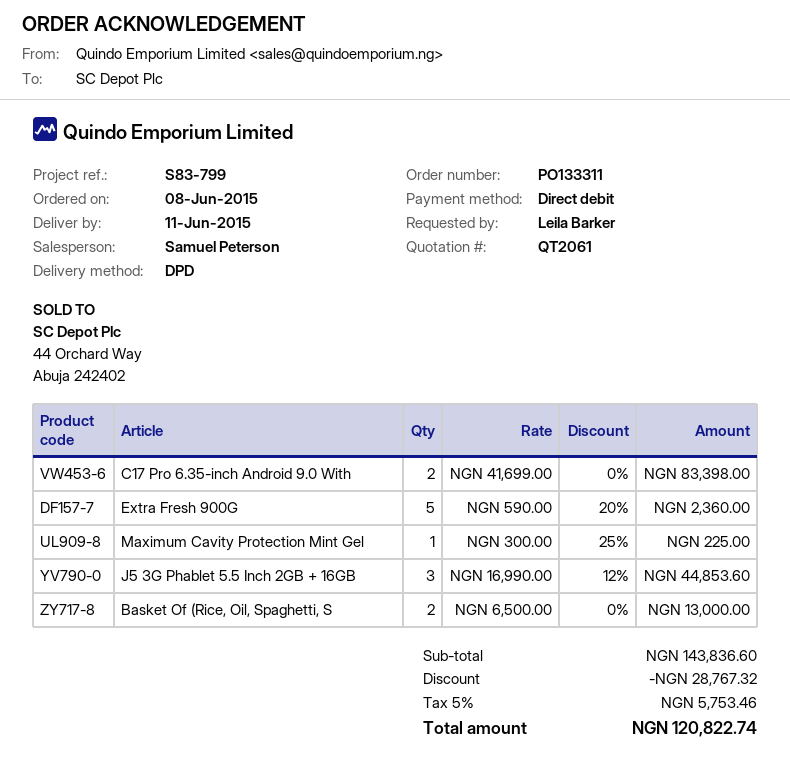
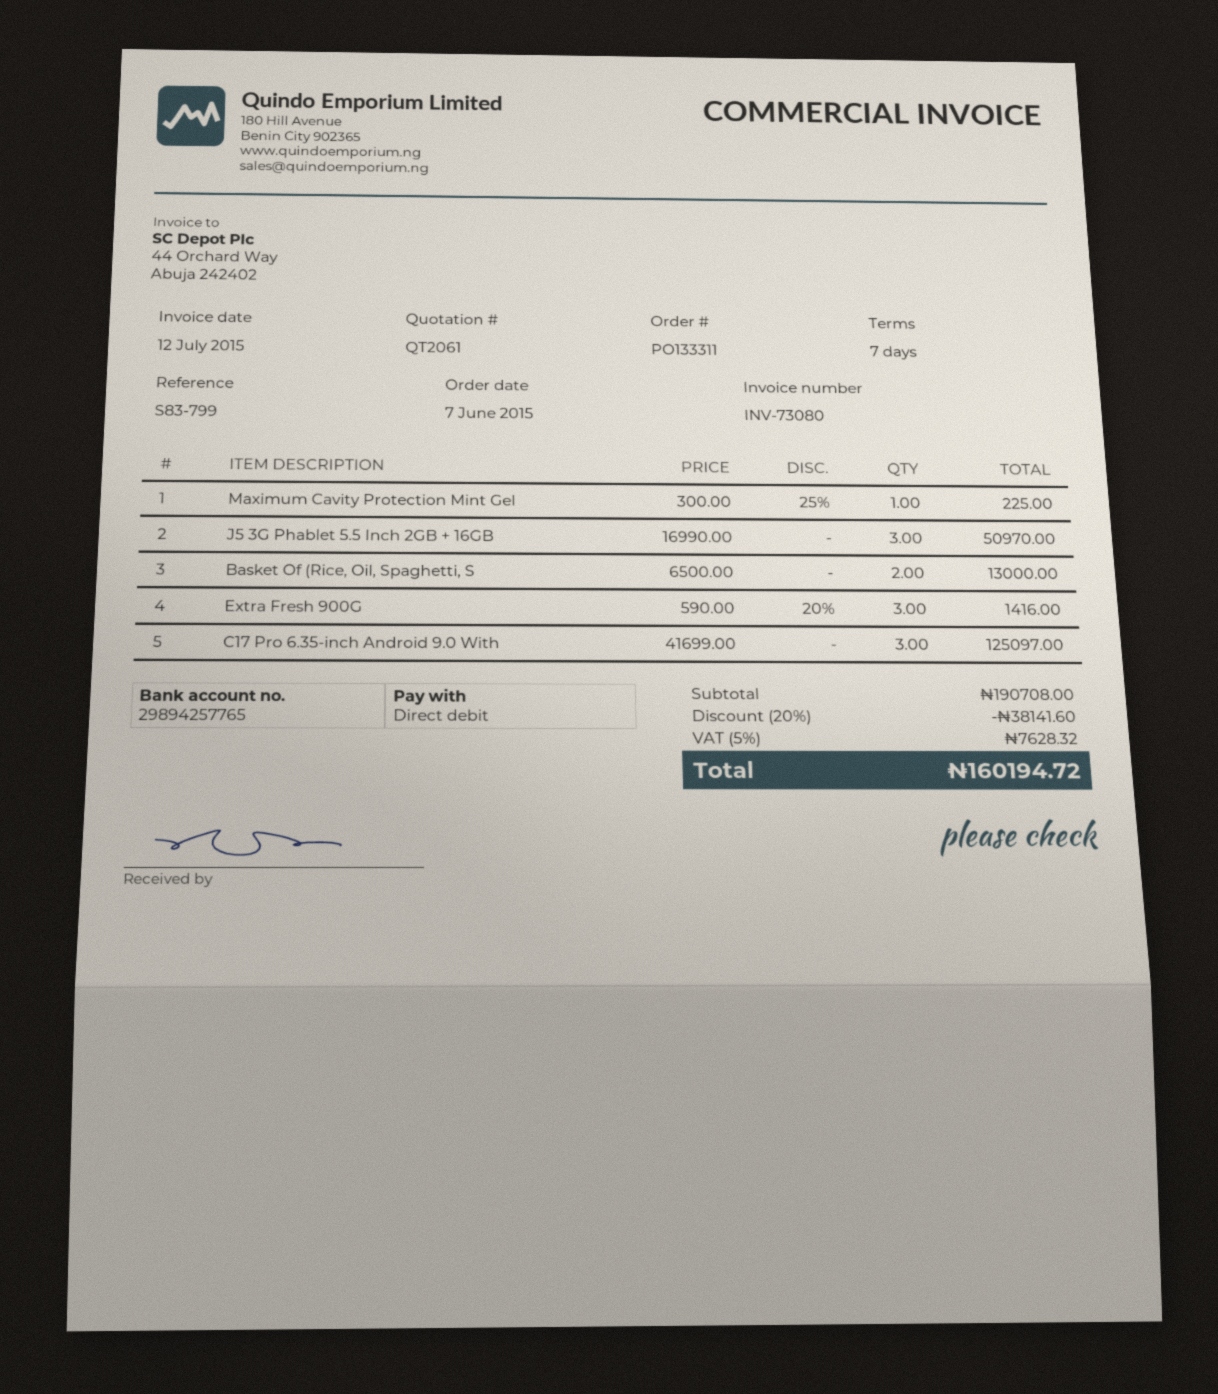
order date: 2015-06-08 -> 2015-06-07
C17 Pro 6.35-inch Android 9.0 With: 2 x 41699.00 = 83398.00 -> 3 x 41699.00 = 125097.00
Extra Fresh 900G: 5 x 590.00 - 20% = 2360.00 -> 3 x 590.00 - 20% = 1416.00
J5 3G Phablet 5.5 Inch 2GB + 16GB: 3 x 16990.00 - 12% = 44853.60 -> 3 x 16990.00 = 50970.00
subtotal: 143836.60 -> 190708.00
discount: 28767.32 -> 38141.60
tax: 5% = 5753.46 -> 5% = 7628.32
total: 120822.74 -> 160194.72

